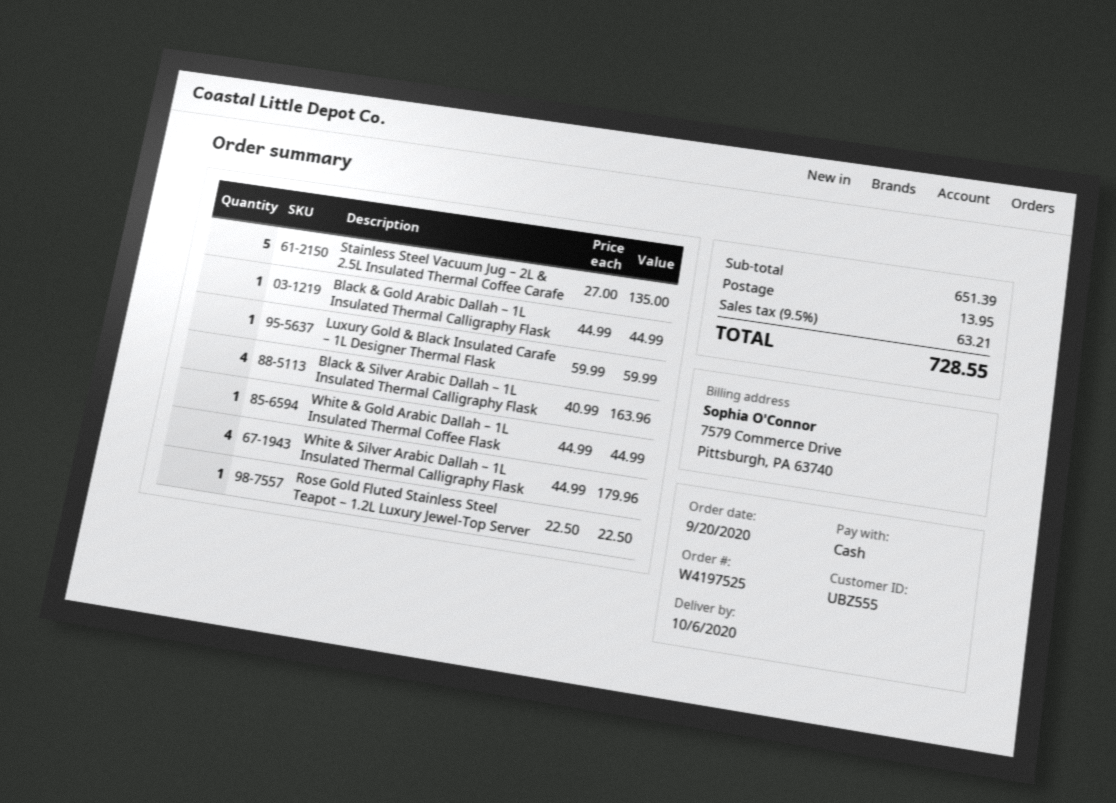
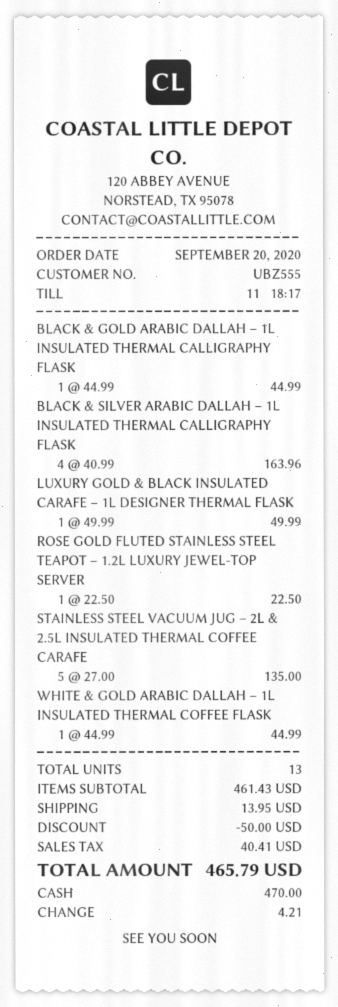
Luxury Gold & Black Insulated Carafe – 1L Designer Thermal Flask: 1 x 59.99 = 59.99 -> 1 x 49.99 = 49.99
White & Silver Arabic Dallah – 1L Insulated Thermal Calligraphy Flask: 4 x 44.99 = 179.96 -> none
subtotal: 651.39 -> 461.43
discount: none -> 50.00
tax: 63.21 -> 40.41
total: 728.55 -> 465.79

